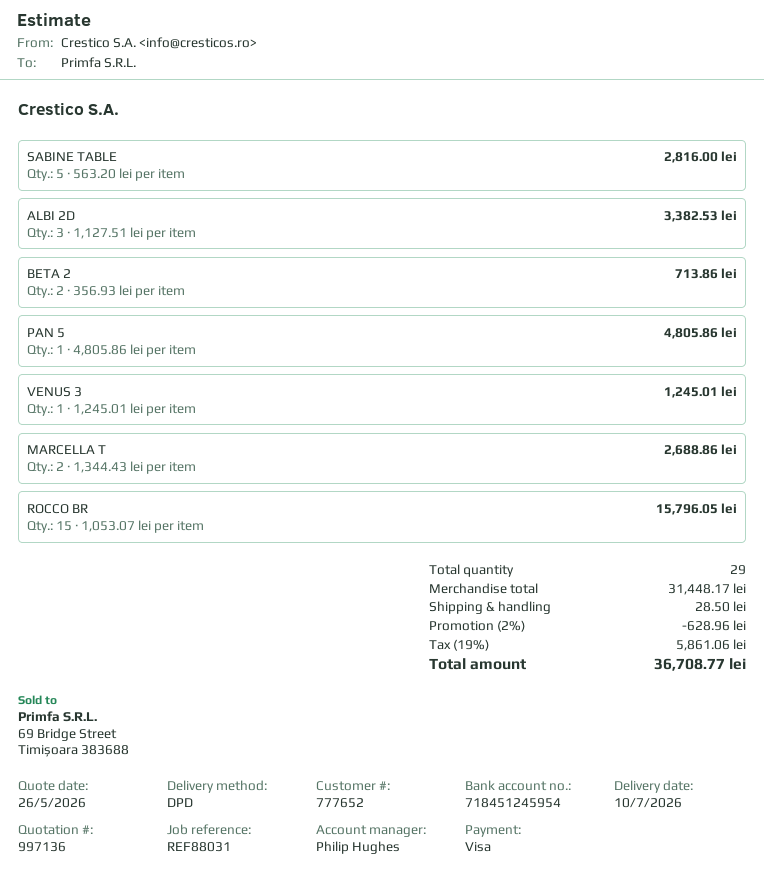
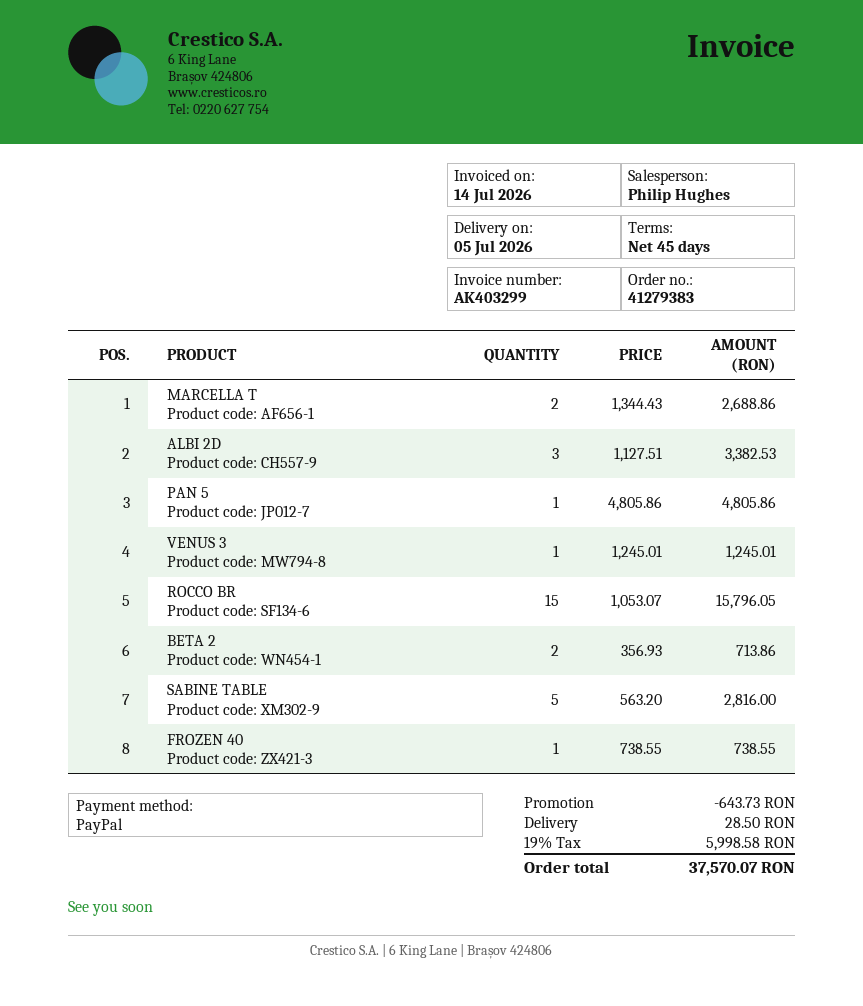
delivery date: 2026-07-10 -> 2026-07-05
payment method: Visa -> PayPal
FROZEN 40: none -> 1 x 738.55 = 738.55
discount: 628.96 -> 643.73
tax: 19% = 5861.06 -> 19% = 5998.58
total: 36708.77 -> 37570.07

